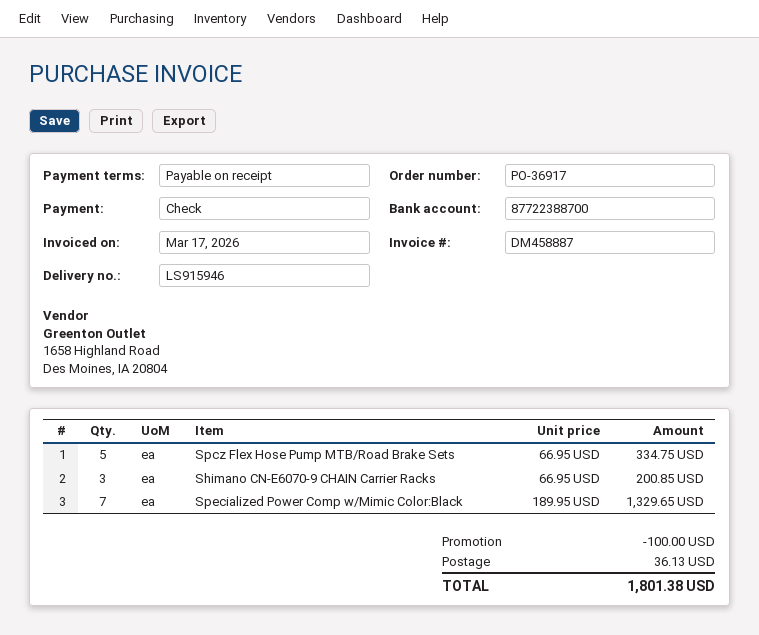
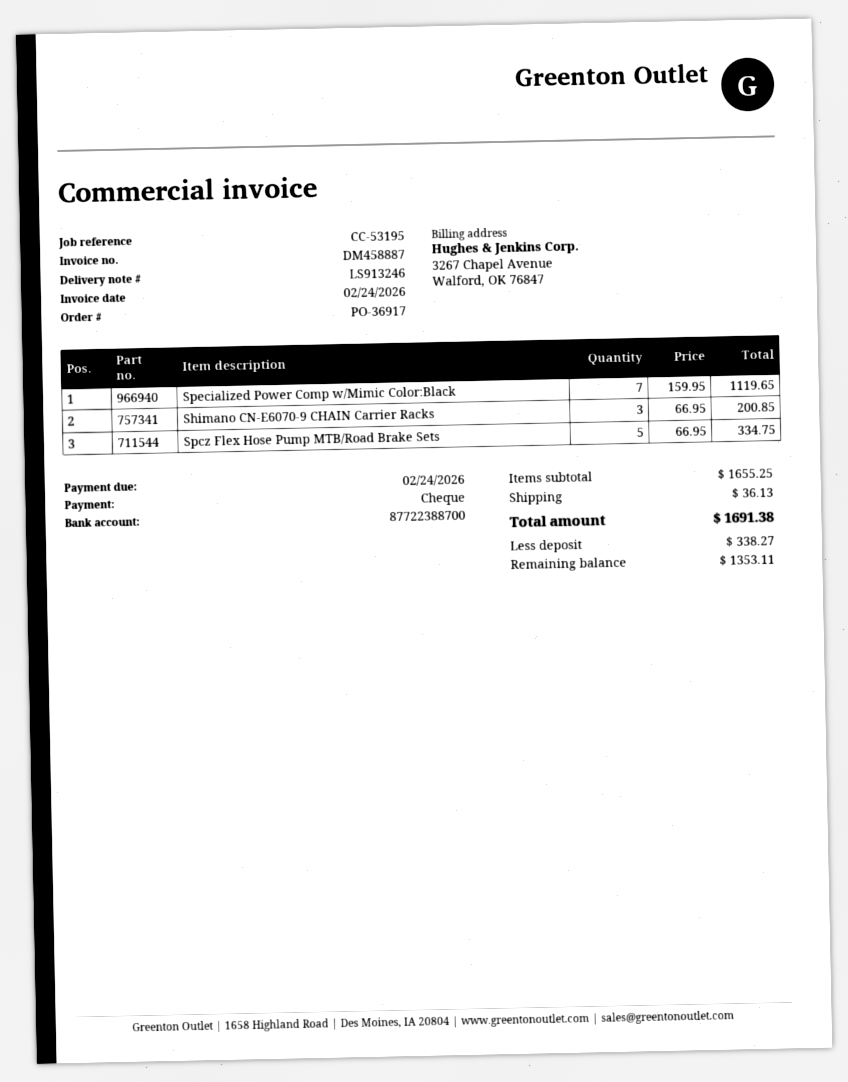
delivery note number: LS915946 -> LS913246
invoice date: 2026-03-17 -> 2026-02-24
Specialized Power Comp w/Mimic Color:Black: 7 x 189.95 = 1329.65 -> 7 x 159.95 = 1119.65
discount: 100.00 -> none
total: 1801.38 -> 1691.38

